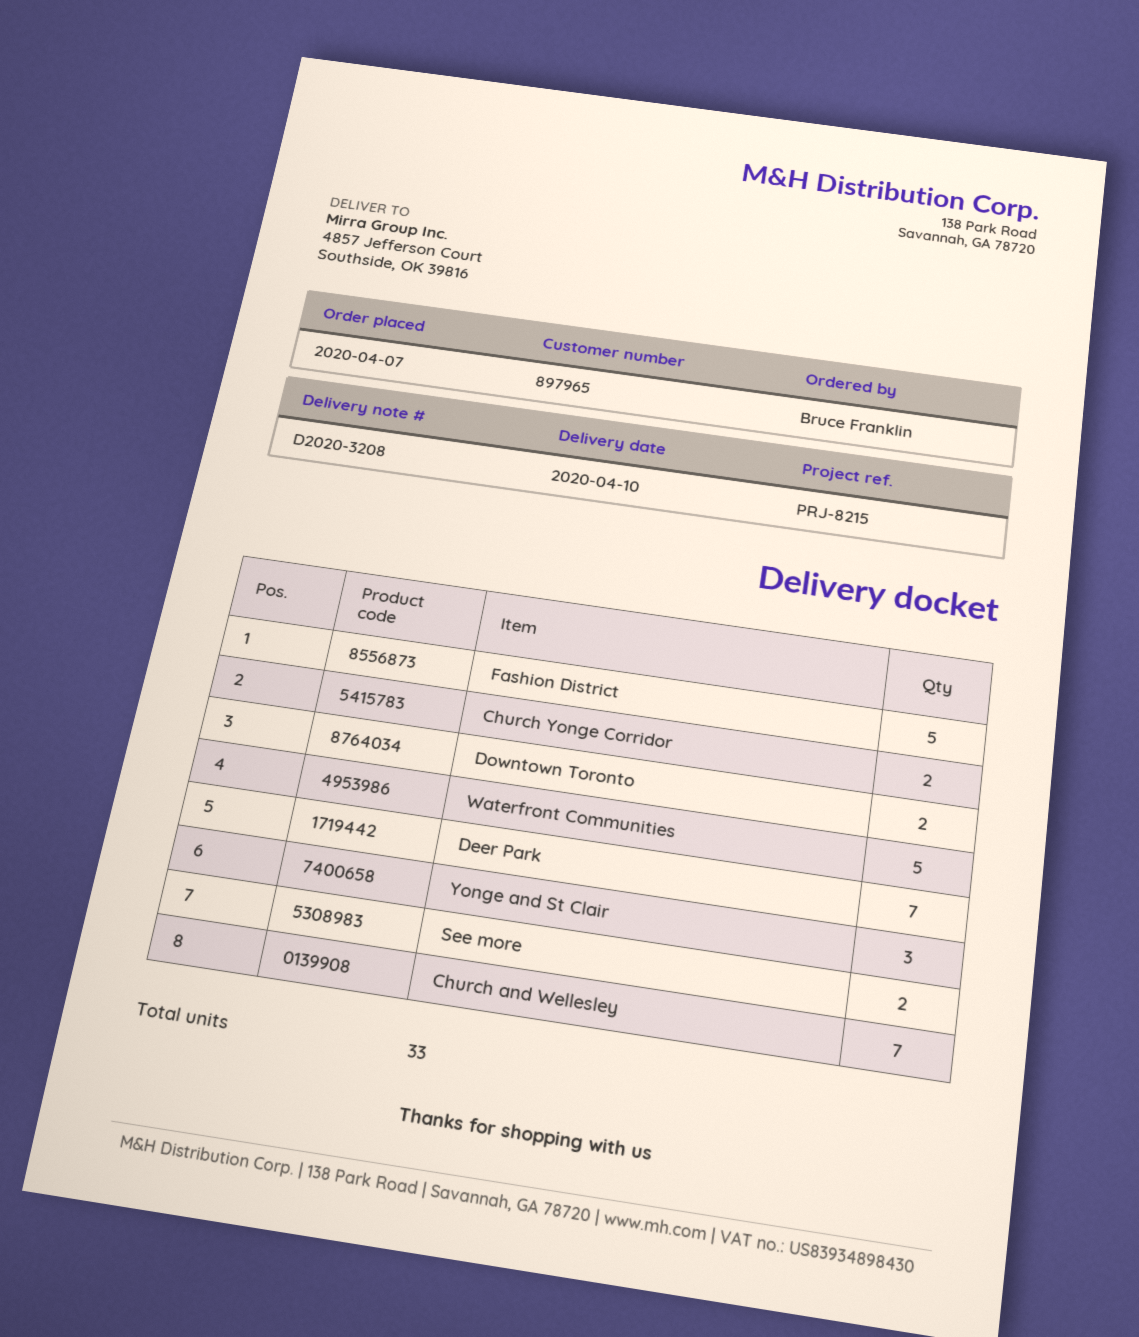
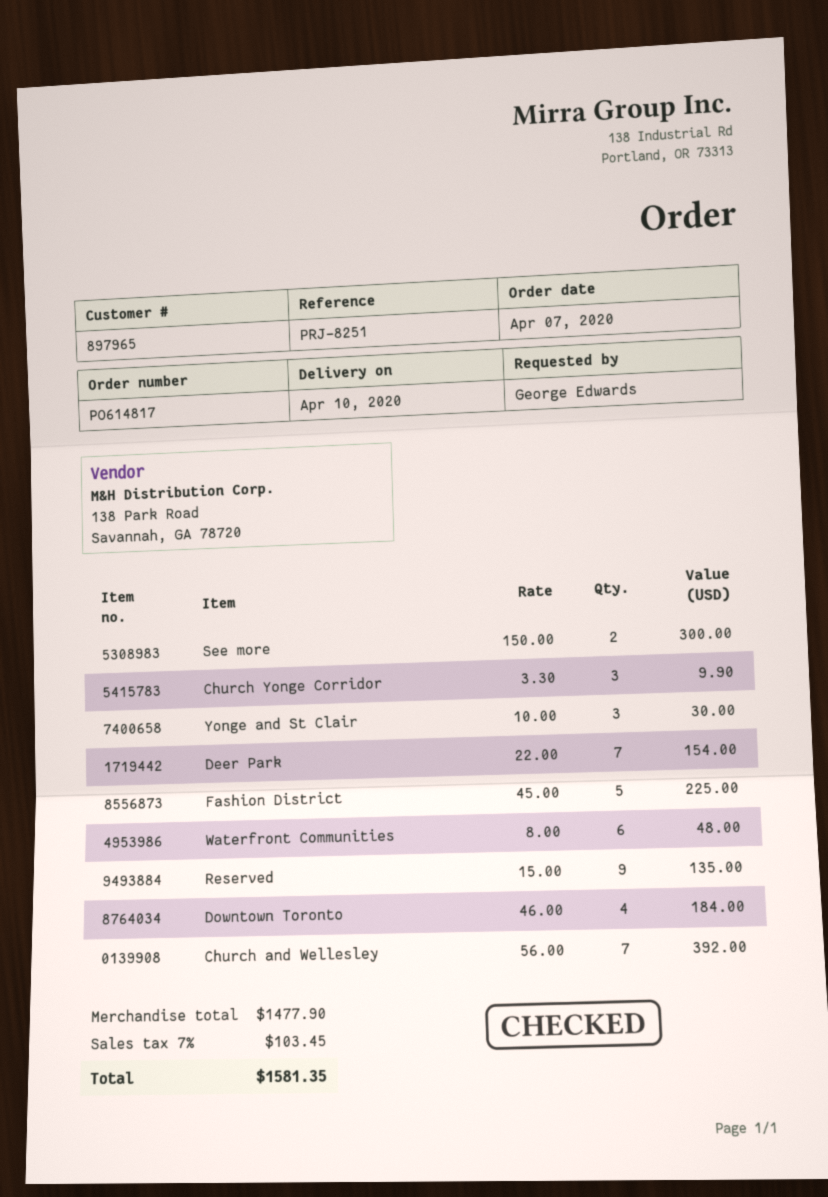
reference: PRJ-8215 -> PRJ-8251
ordered by: Bruce Franklin -> George Edwards
Church Yonge Corridor: 2 -> 3
Downtown Toronto: 2 -> 4
Waterfront Communities: 5 -> 6
Reserved: none -> 9

